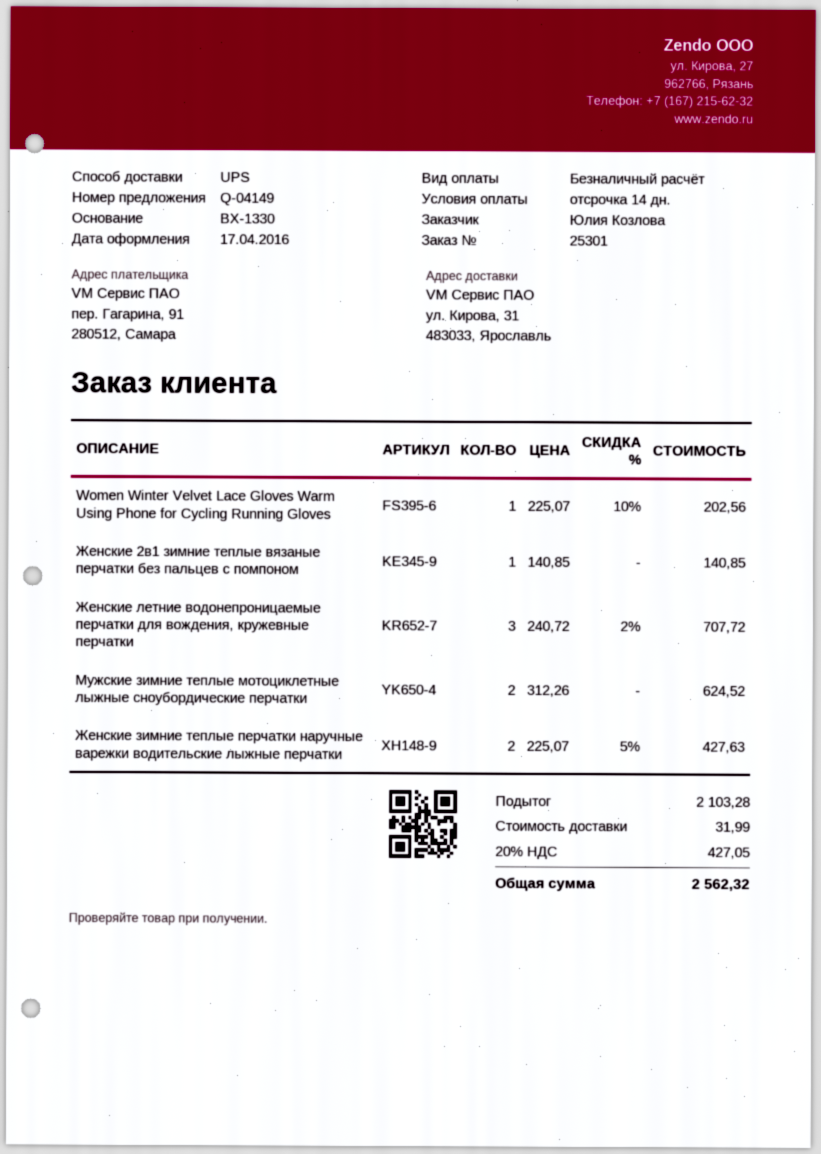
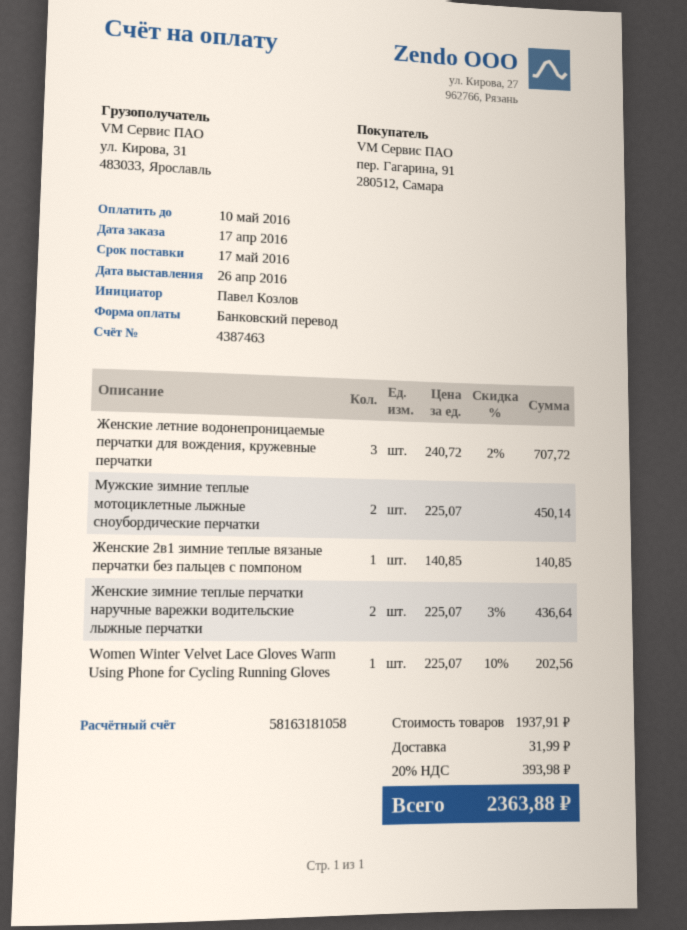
ordered by: Юлия Козлова -> Павел Козлов
Мужские зимние теплые мотоциклетные лыжные сноубордические перчатки: 2 x 312.26 = 624.52 -> 2 x 225.07 = 450.14
Женские зимние теплые перчатки наручные варежки водительские лыжные перчатки: 2 x 225.07 - 5% = 427.63 -> 2 x 225.07 - 3% = 436.64
subtotal: 2103.28 -> 1937.91
tax: 20% = 427.05 -> 20% = 393.98
total: 2562.32 -> 2363.88

